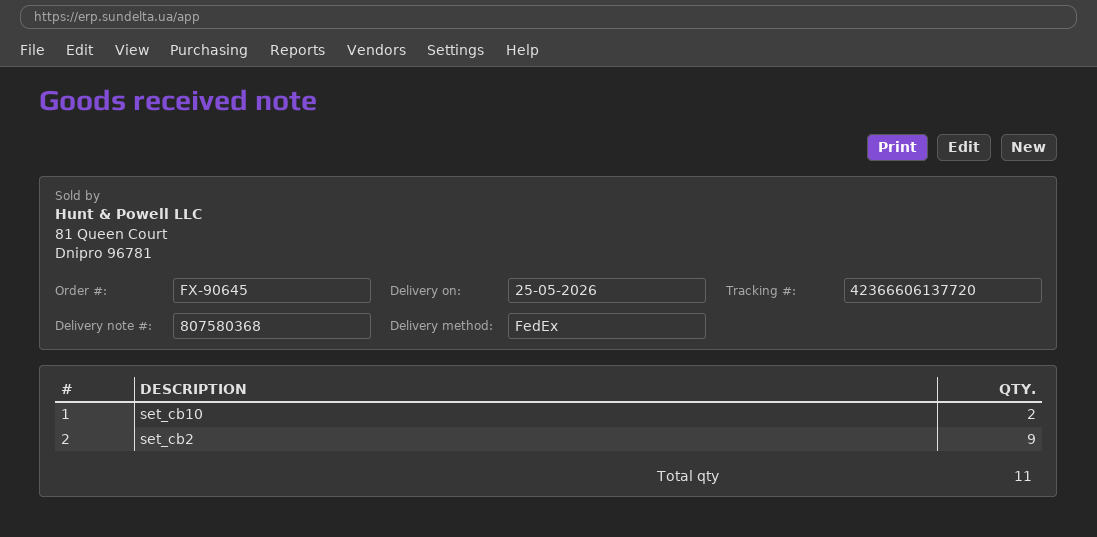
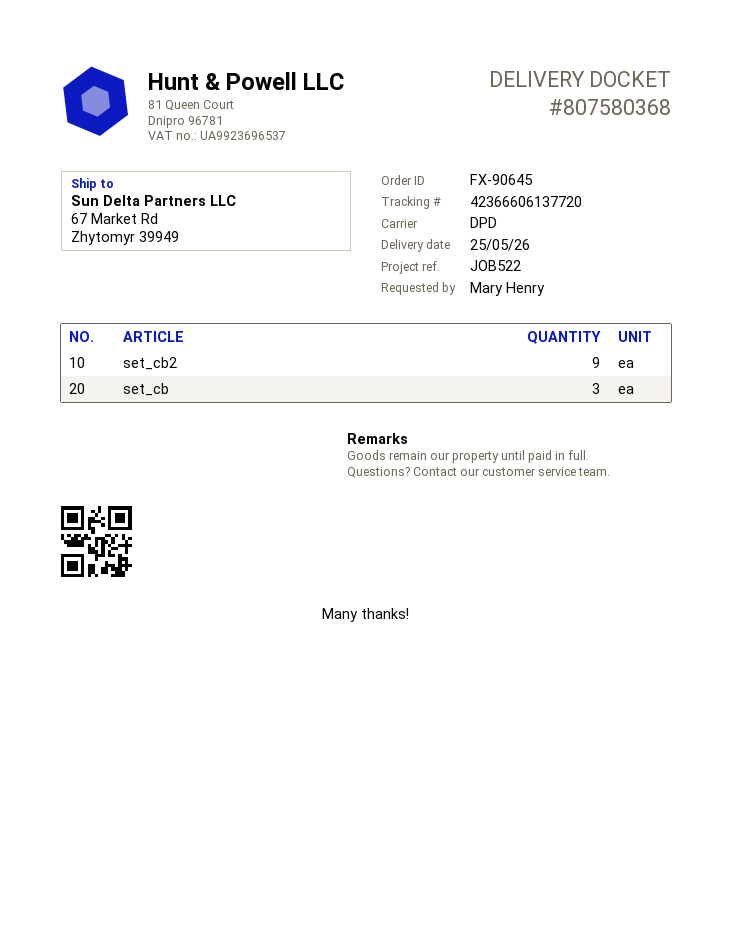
shipping method: FedEx -> DPD
set_cb10: 2 -> none
set_cb: none -> 3

